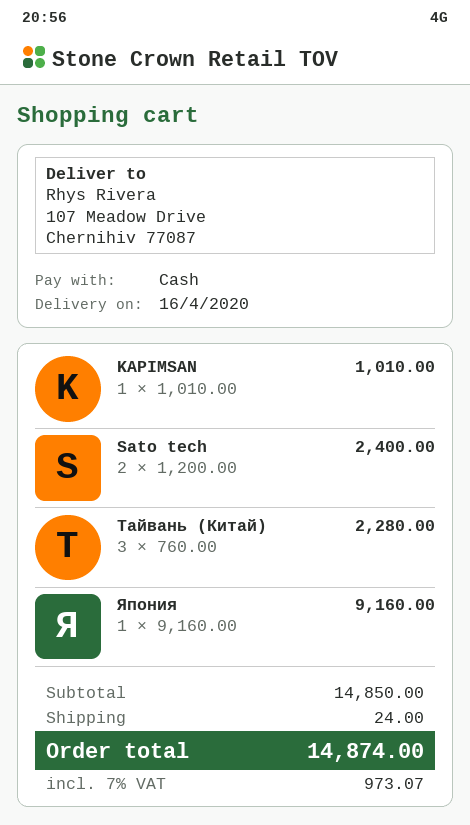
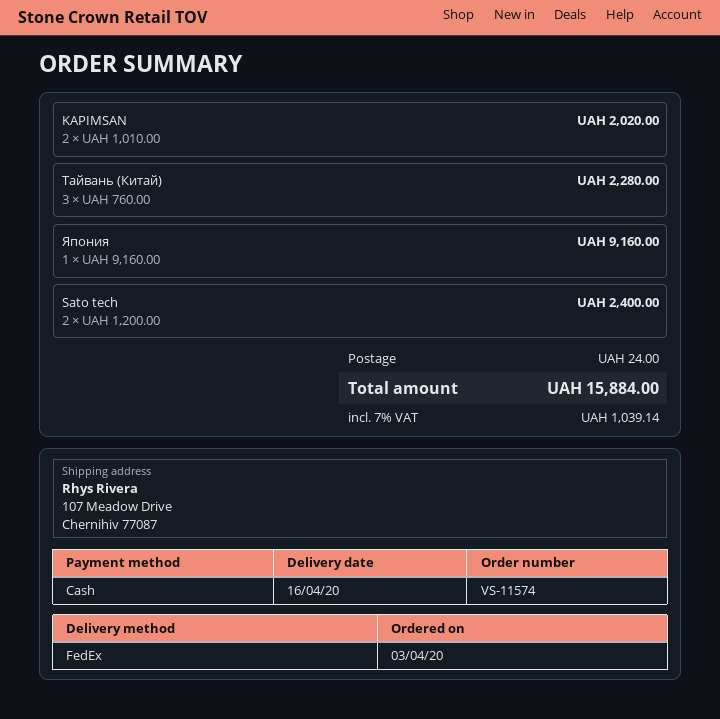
KAPIMSAN: 1 x 1010.00 = 1010.00 -> 2 x 1010.00 = 2020.00
tax: 7% = 973.07 -> 7% = 1039.14
total: 14874.00 -> 15884.00

